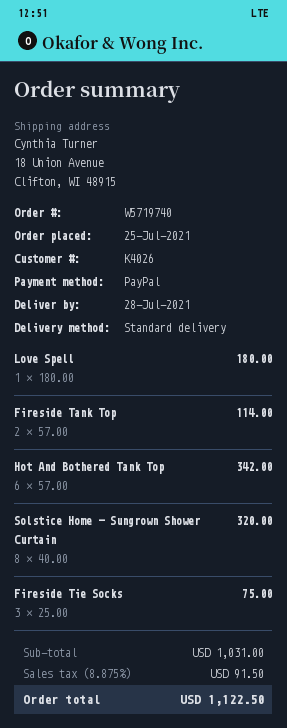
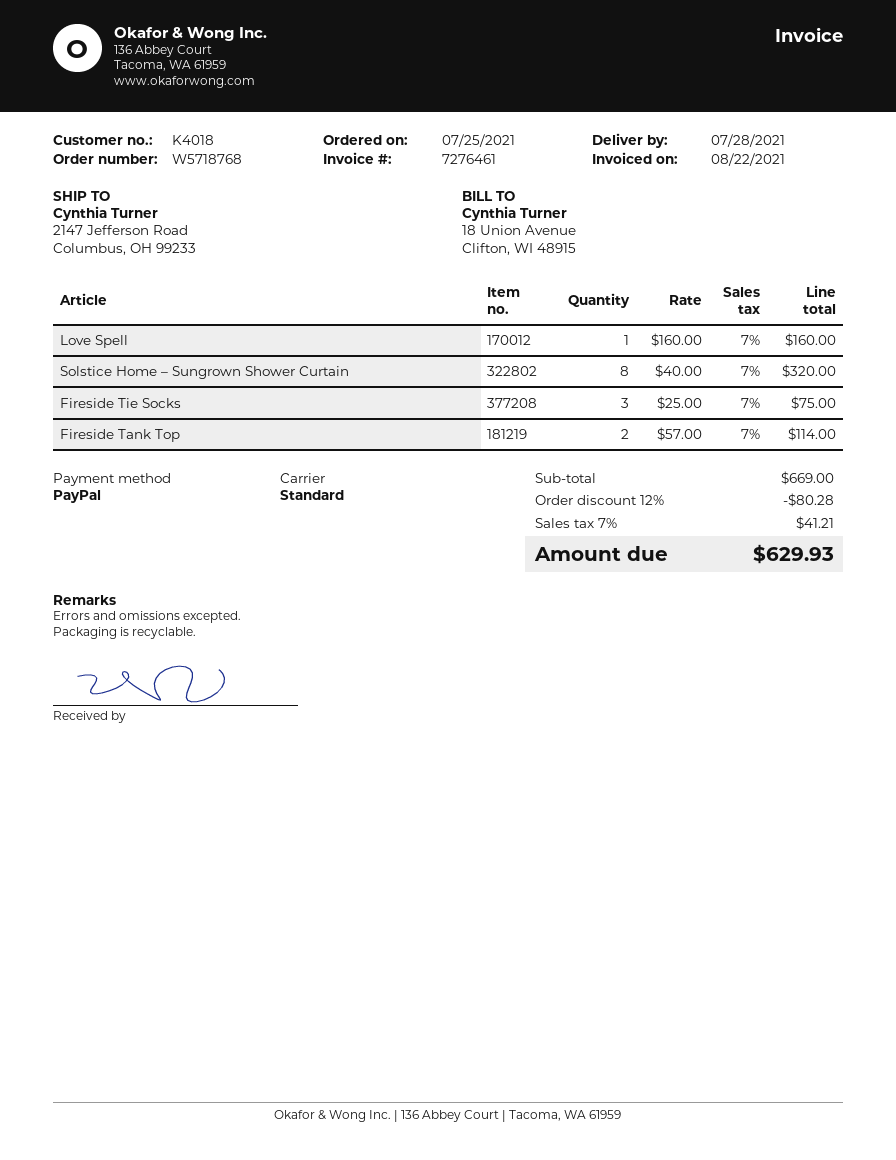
order number: W5719740 -> W5718768
customer number: K4026 -> K4018
ship to: 18 Union Avenue, Clifton, WI 48915 -> 2147 Jefferson Road, Columbus, OH 99233
Love Spell: 1 x 180.00 = 180.00 -> 1 x 160.00 = 160.00
Hot And Bothered Tank Top: 6 x 57.00 = 342.00 -> none
subtotal: 1031.00 -> 669.00
discount: none -> 12% = 80.28
tax: 8.875% = 91.50 -> 7% = 41.21
total: 1122.50 -> 629.93

